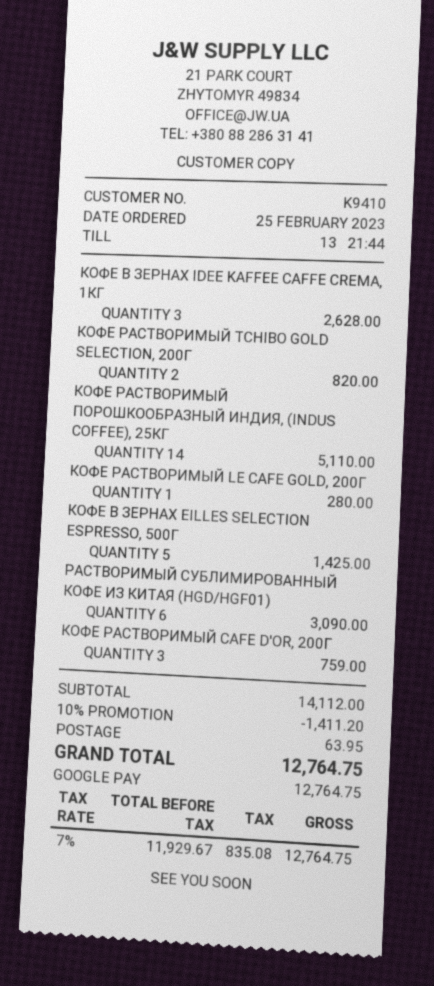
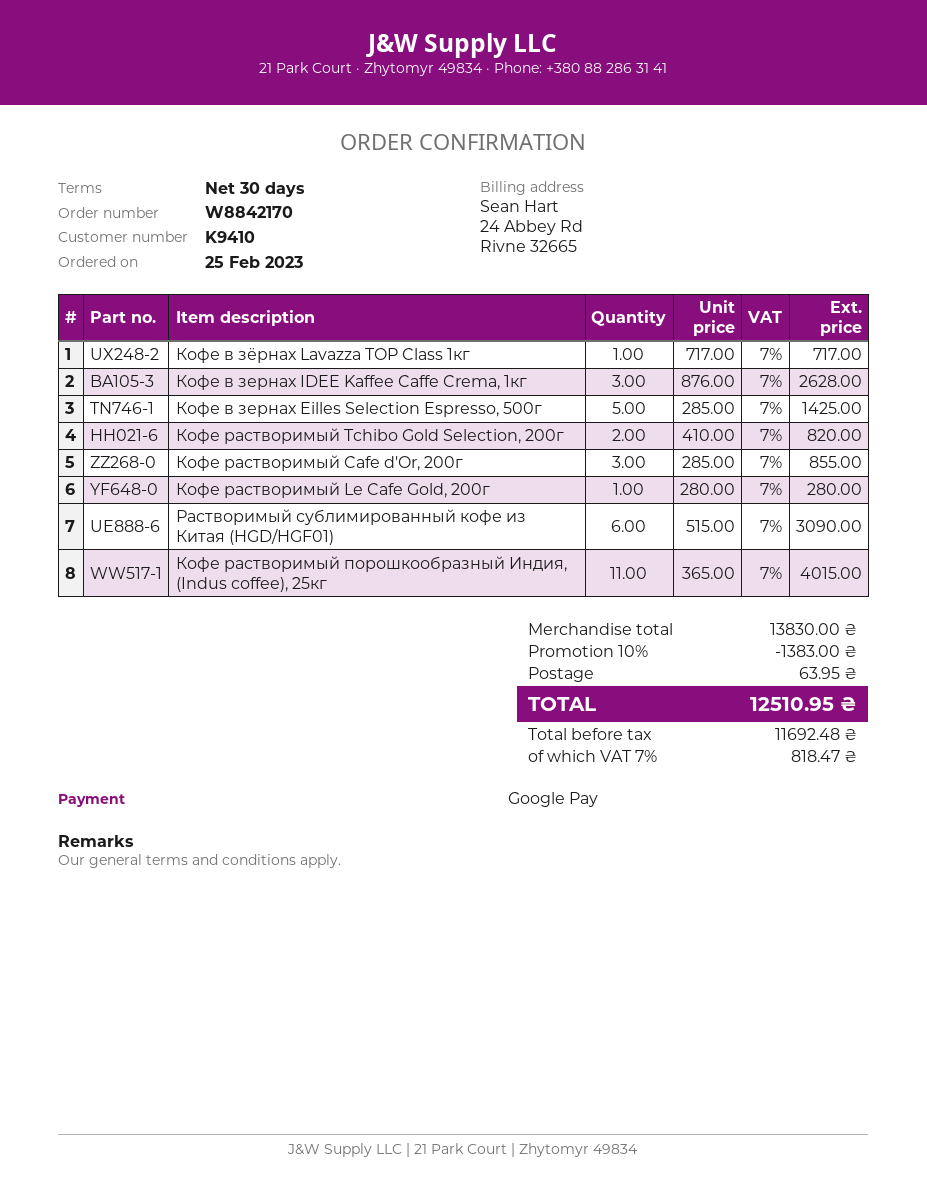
КОФЕ РАСТВОРИМЫЙ ПОРОШКООБРАЗНЫЙ ИНДИЯ, (INDUS COFFEE), 25КГ: 14 for 5110.00 -> 11 for 4015.00
КОФЕ РАСТВОРИМЫЙ CAFE D'OR, 200Г: 3 for 759.00 -> 3 for 855.00
Кофе в зёрнах Lavazza TOP Class 1кг: none -> 1 for 717.00
subtotal: 14112.00 -> 13830.00
discount: 10% = 1411.20 -> 10% = 1383.00
net: 11929.67 -> 11692.48
tax: 7% = 835.08 -> 7% = 818.47
total: 12764.75 -> 12510.95

